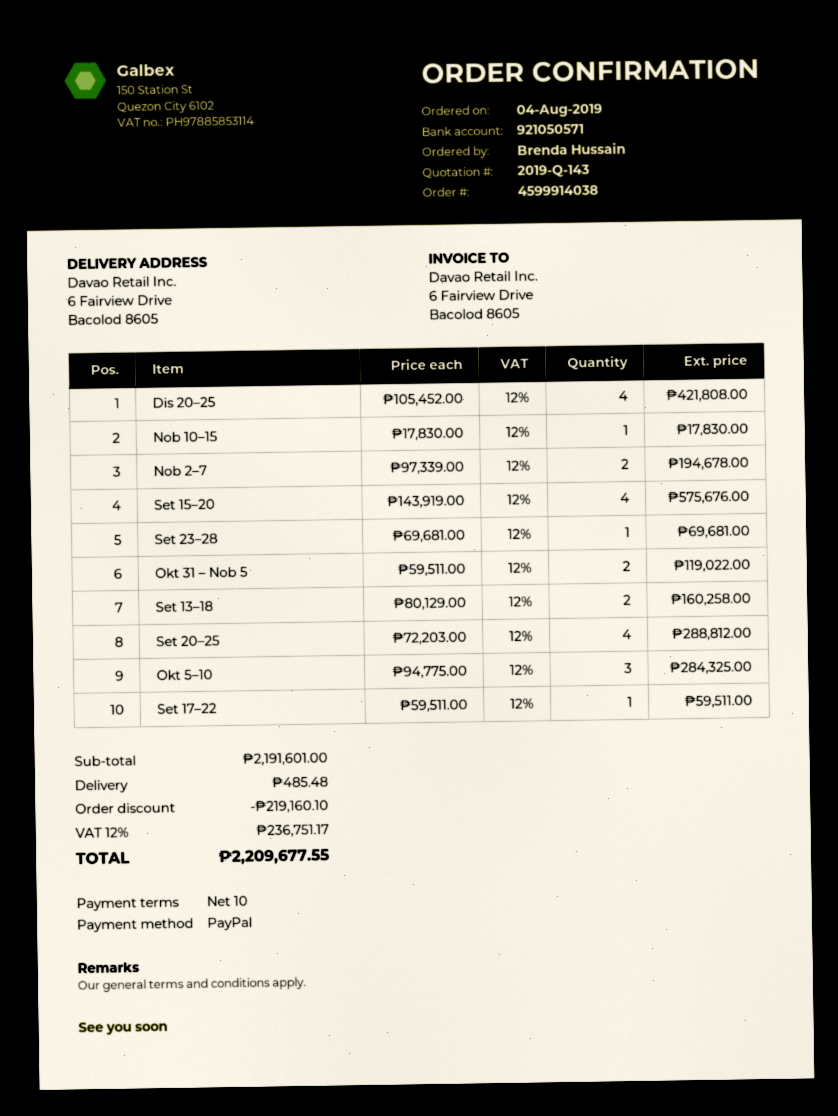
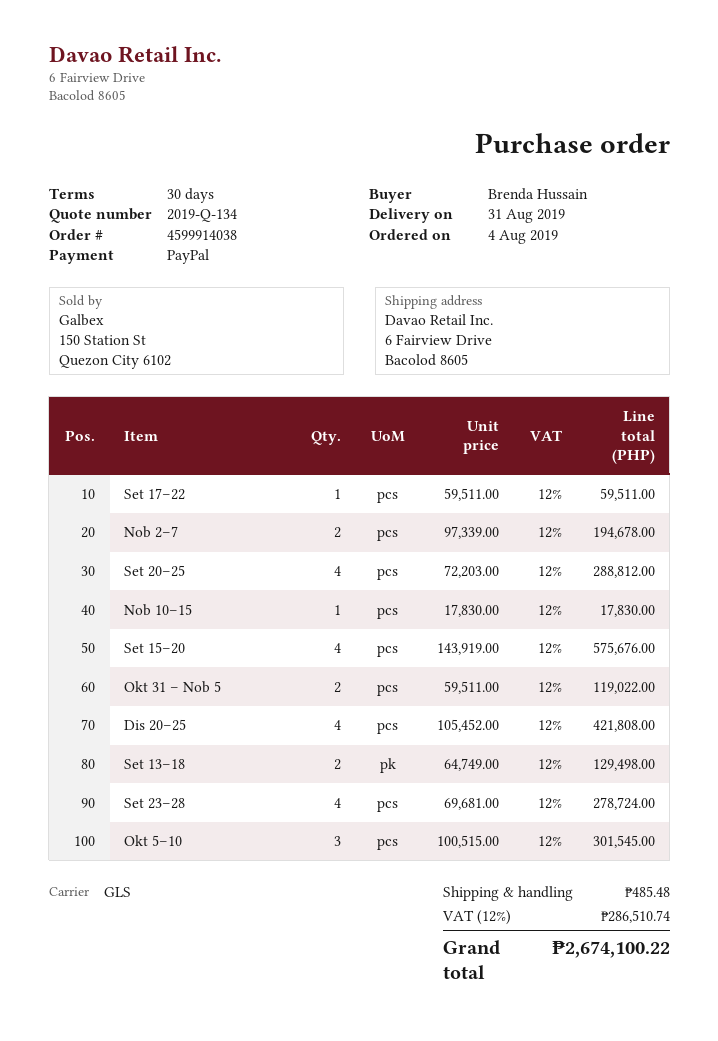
quote number: 2019-Q-143 -> 2019-Q-134
payment terms: 10 days -> 30 days
Set 23–28: 1 x 69681.00 = 69681.00 -> 4 x 69681.00 = 278724.00
Set 13–18: 2 x 80129.00 = 160258.00 -> 2 x 64749.00 = 129498.00
Okt 5–10: 3 x 94775.00 = 284325.00 -> 3 x 100515.00 = 301545.00
discount: 219160.10 -> none
tax: 12% = 236751.17 -> 12% = 286510.74
total: 2209677.55 -> 2674100.22

